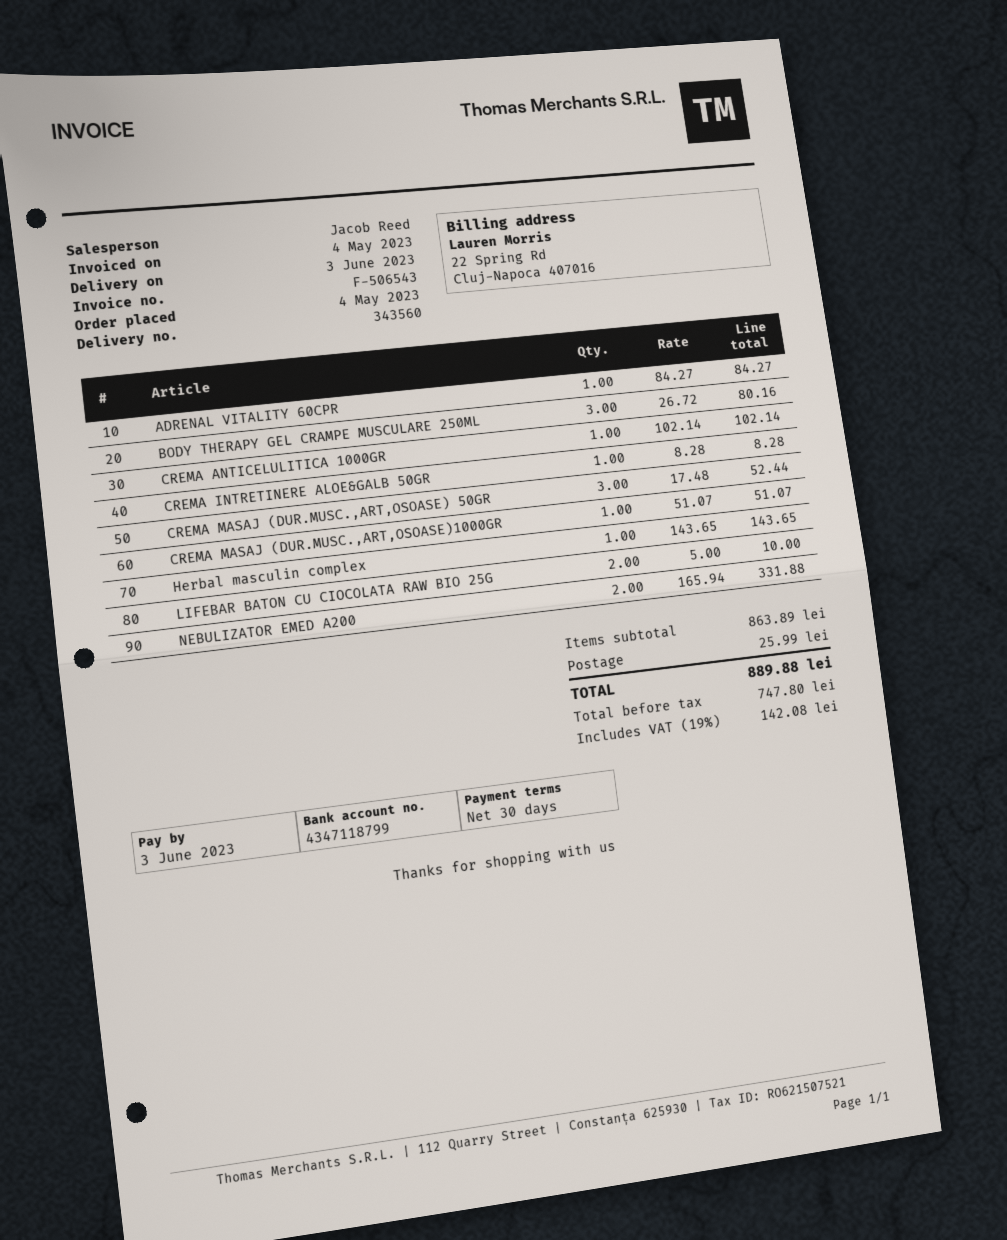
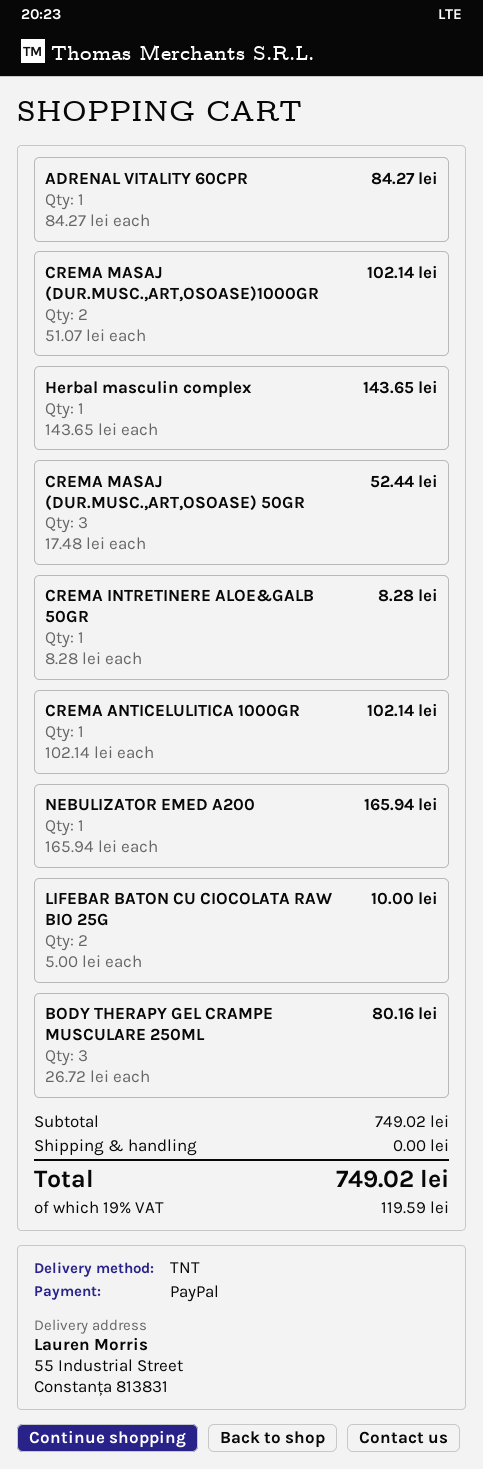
CREMA MASAJ (DUR.MUSC.,ART,OSOASE)1000GR: 1 x 51.07 = 51.07 -> 2 x 51.07 = 102.14
NEBULIZATOR EMED A200: 2 x 165.94 = 331.88 -> 1 x 165.94 = 165.94
subtotal: 863.89 -> 749.02
shipping: 25.99 -> 0.00
tax: 19% = 142.08 -> 19% = 119.59
total: 889.88 -> 749.02

